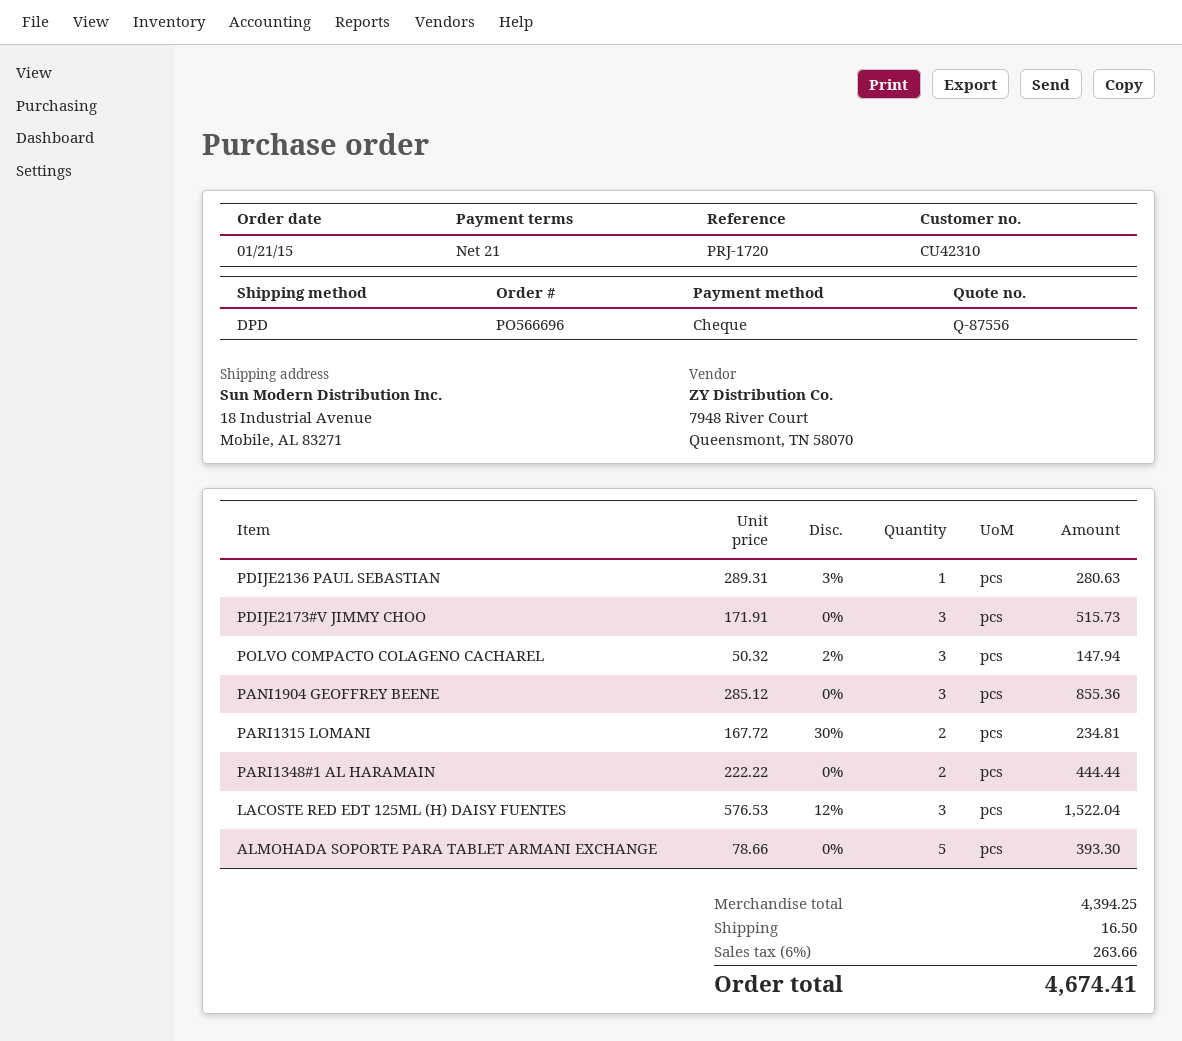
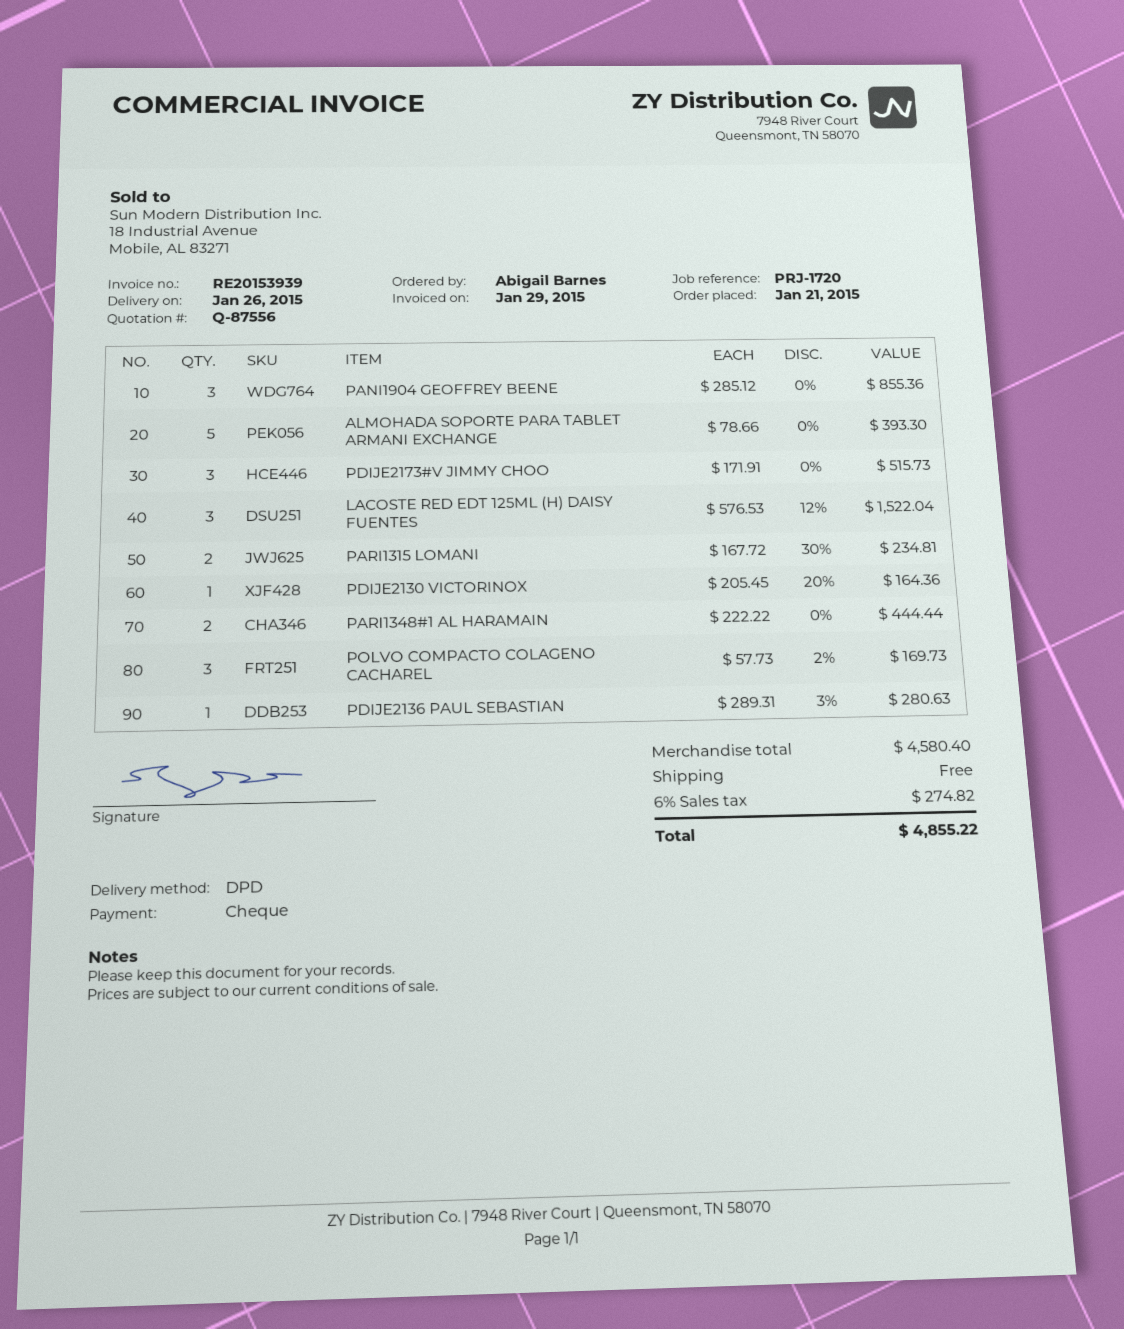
POLVO COMPACTO COLAGENO CACHAREL: 3 x 50.32 - 2% = 147.94 -> 3 x 57.73 - 2% = 169.73
PDIJE2130 VICTORINOX: none -> 1 x 205.45 - 20% = 164.36
subtotal: 4394.25 -> 4580.40
shipping: 16.50 -> 0.00
tax: 6% = 263.66 -> 6% = 274.82
total: 4674.41 -> 4855.22

